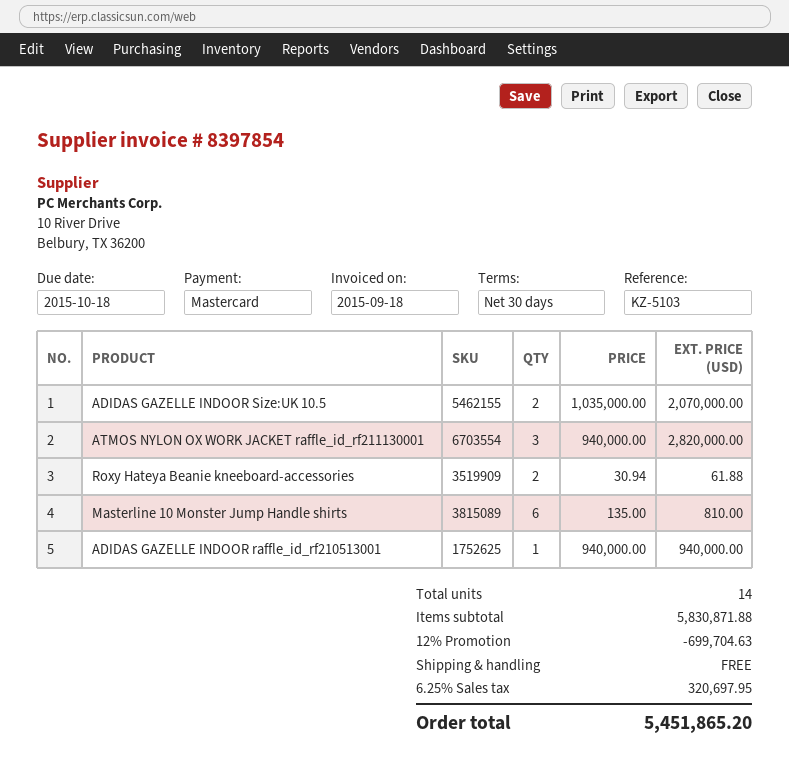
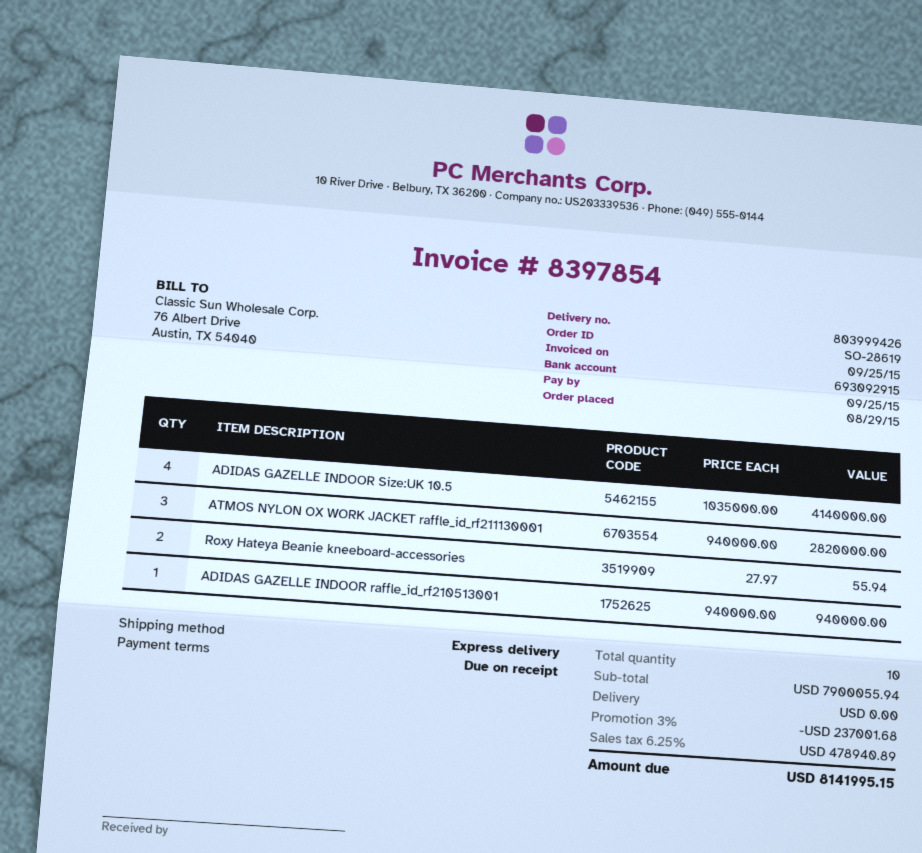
invoice date: 2015-09-18 -> 2015-09-25
payment terms: 30 days -> on receipt
due date: 2015-10-18 -> 2015-09-25
ADIDAS GAZELLE INDOOR Size:UK 10.5: 2 x 1035000.00 = 2070000.00 -> 4 x 1035000.00 = 4140000.00
Roxy Hateya Beanie kneeboard-accessories: 2 x 30.94 = 61.88 -> 2 x 27.97 = 55.94
Masterline 10 Monster Jump Handle shirts: 6 x 135.00 = 810.00 -> none
total quantity: 14 -> 10
subtotal: 5830871.88 -> 7900055.94
discount: 12% = 699704.63 -> 3% = 237001.68
tax: 6.25% = 320697.95 -> 6.25% = 478940.89
total: 5451865.20 -> 8141995.15

